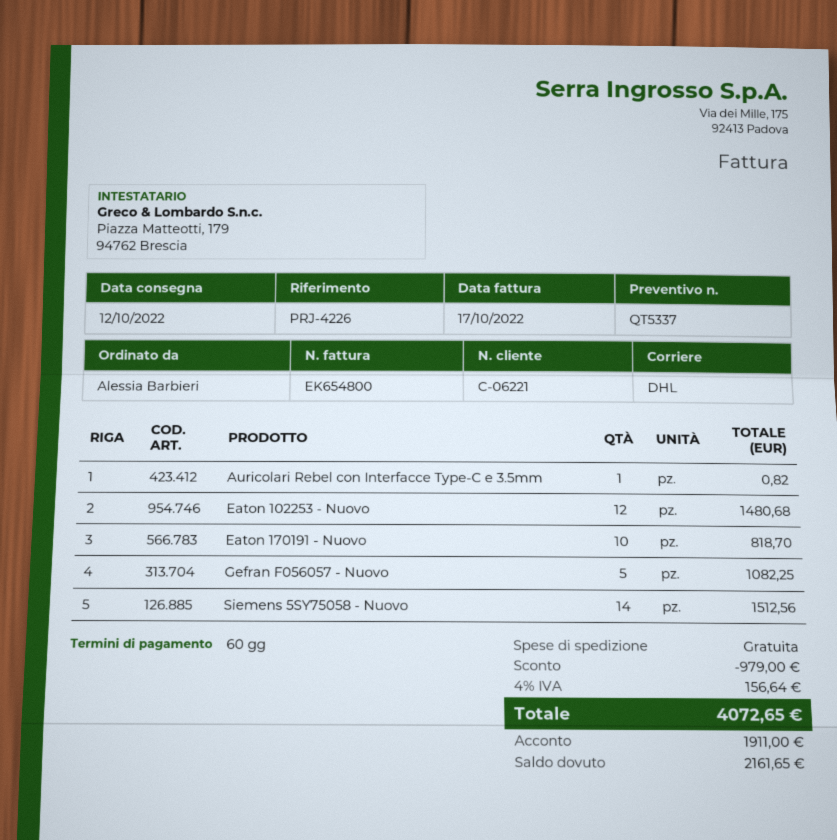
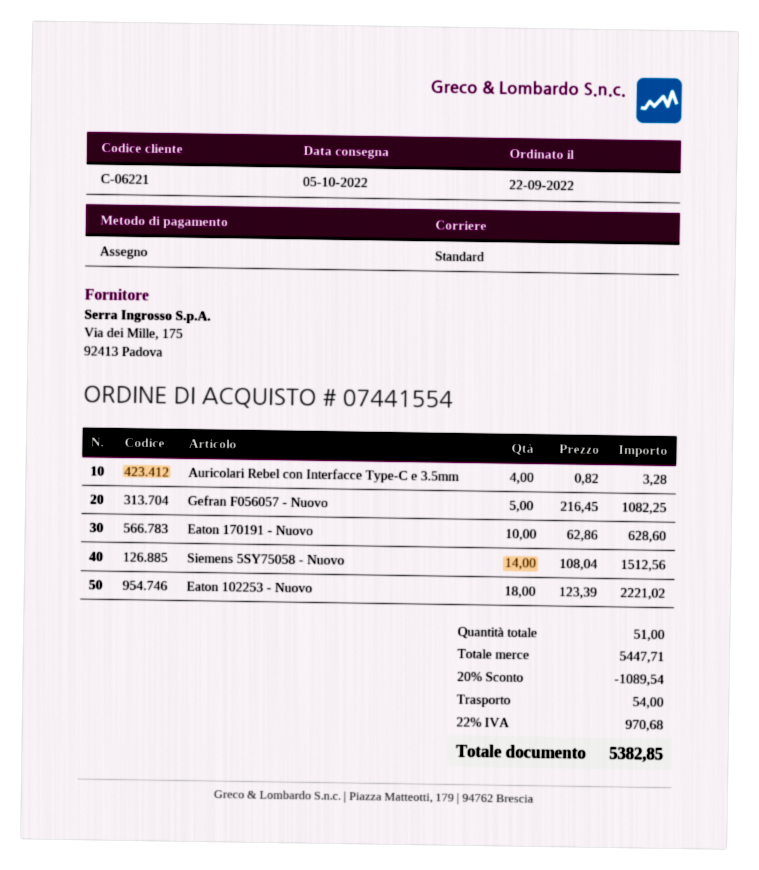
delivery date: 2022-10-12 -> 2022-10-05
shipping method: DHL -> standard
Auricolari Rebel con Interfacce Type-C e 3.5mm: 1 for 0.82 -> 4 for 3.28
Eaton 102253 - Nuovo: 12 for 1480.68 -> 18 for 2221.02
Eaton 170191 - Nuovo: 10 for 818.70 -> 10 for 628.60
discount: 979.00 -> 1089.54
shipping: 0.00 -> 54.00
tax: 4% = 156.64 -> 22% = 970.68
total: 4072.65 -> 5382.85

